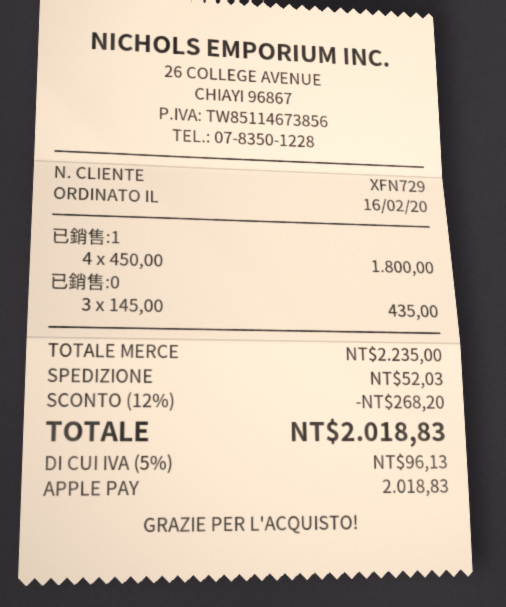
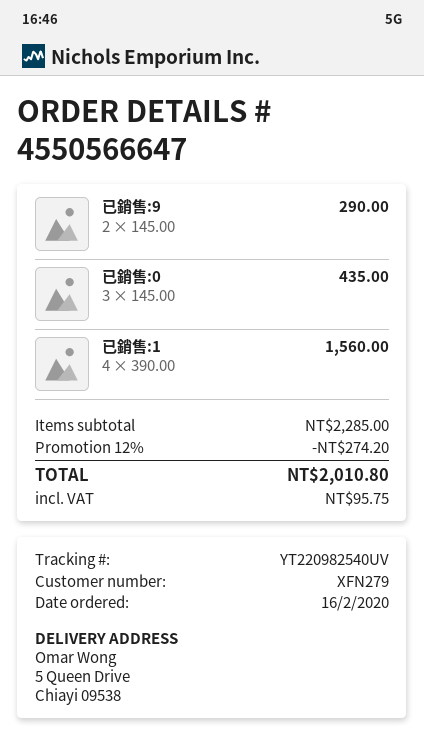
customer number: XFN729 -> XFN279
已銷售:1: 4 x 450.00 = 1800.00 -> 4 x 390.00 = 1560.00
已銷售:9: none -> 2 x 145.00 = 290.00
subtotal: 2235.00 -> 2285.00
discount: 12% = 268.20 -> 12% = 274.20
shipping: 52.03 -> none
tax: 96.13 -> 95.75
total: 2018.83 -> 2010.80

